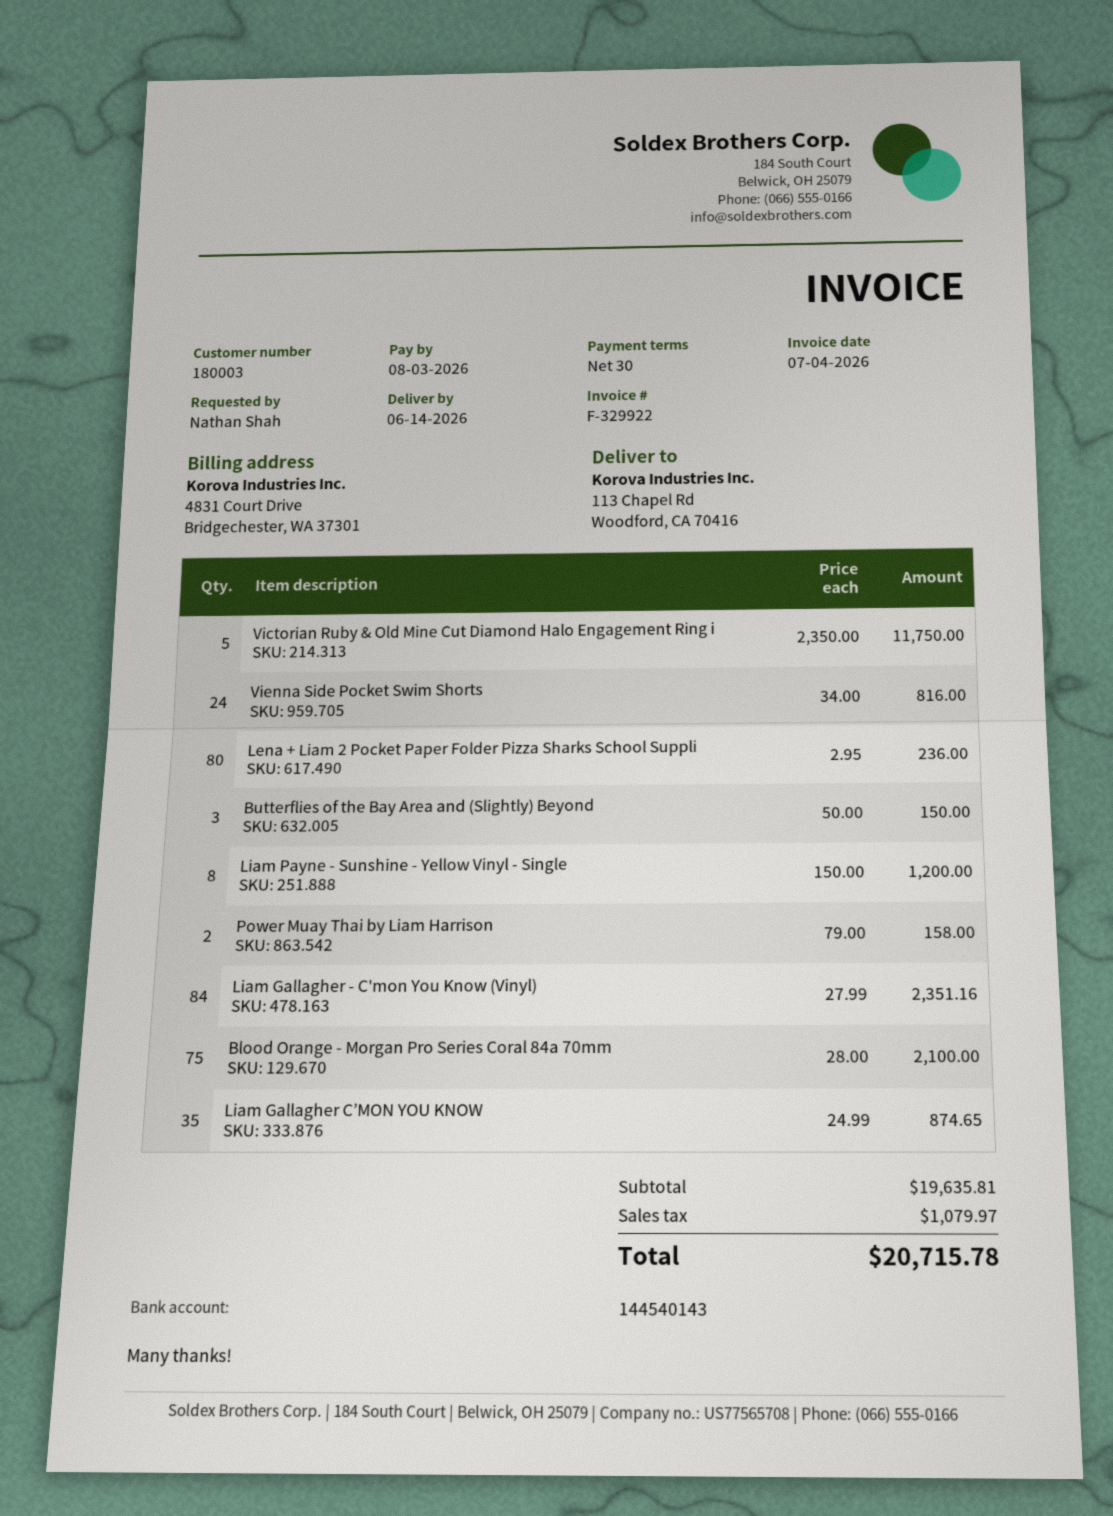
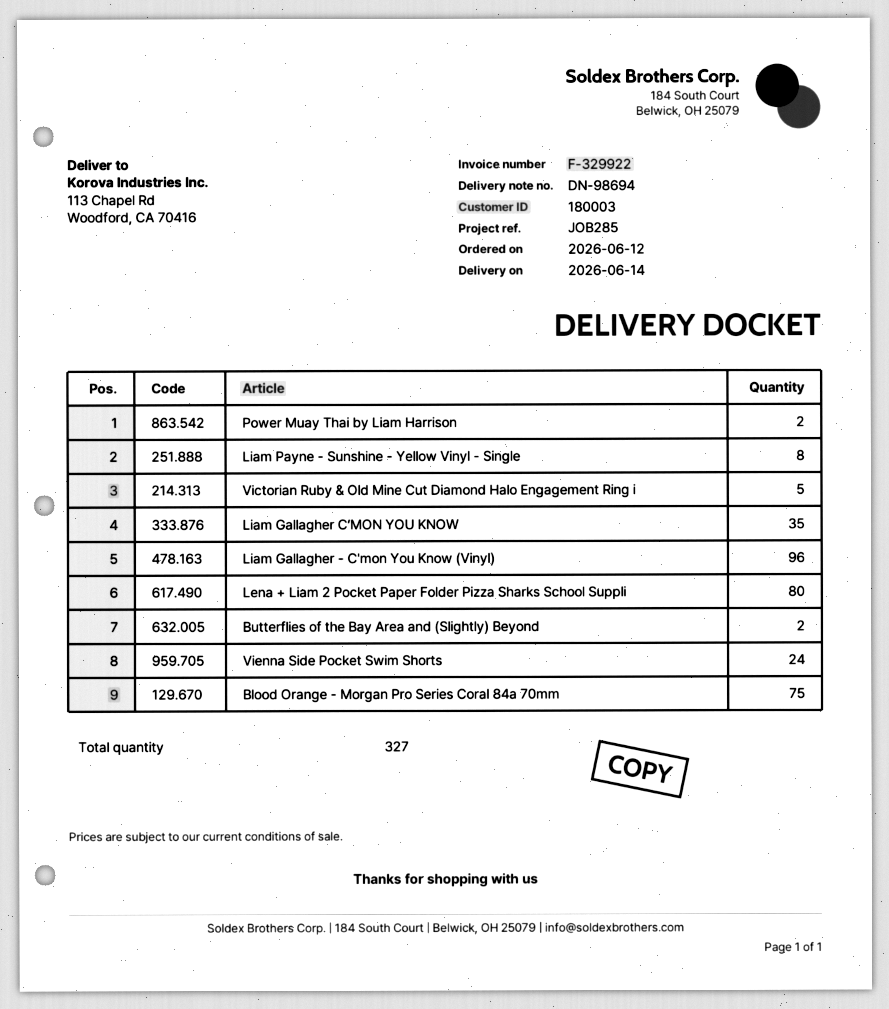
Butterflies of the Bay Area and (Slightly) Beyond: 3 -> 2
Liam Gallagher - C'mon You Know (Vinyl): 84 -> 96

